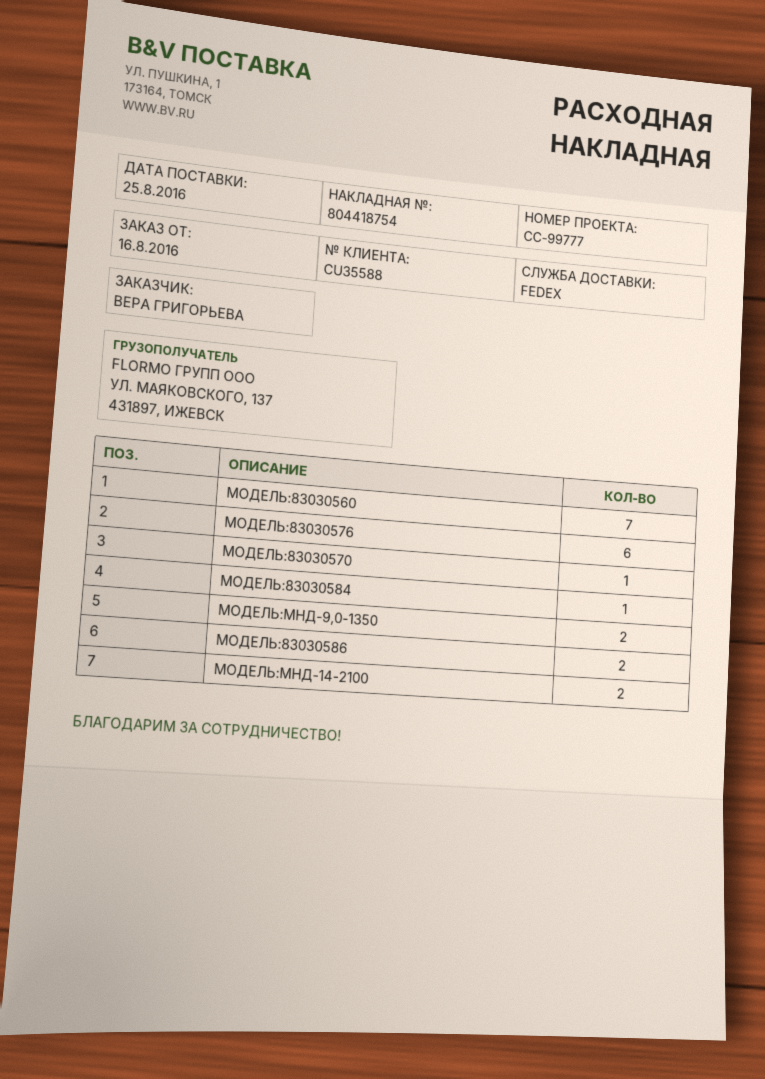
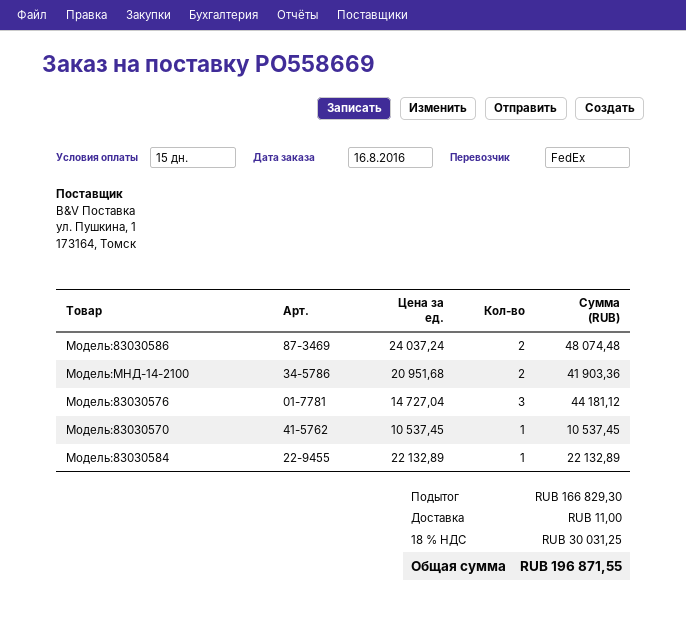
МОДЕЛЬ:83030560: 7 -> none
МОДЕЛЬ:83030576: 6 -> 3
МОДЕЛЬ:МНД-9,0-1350: 2 -> none

